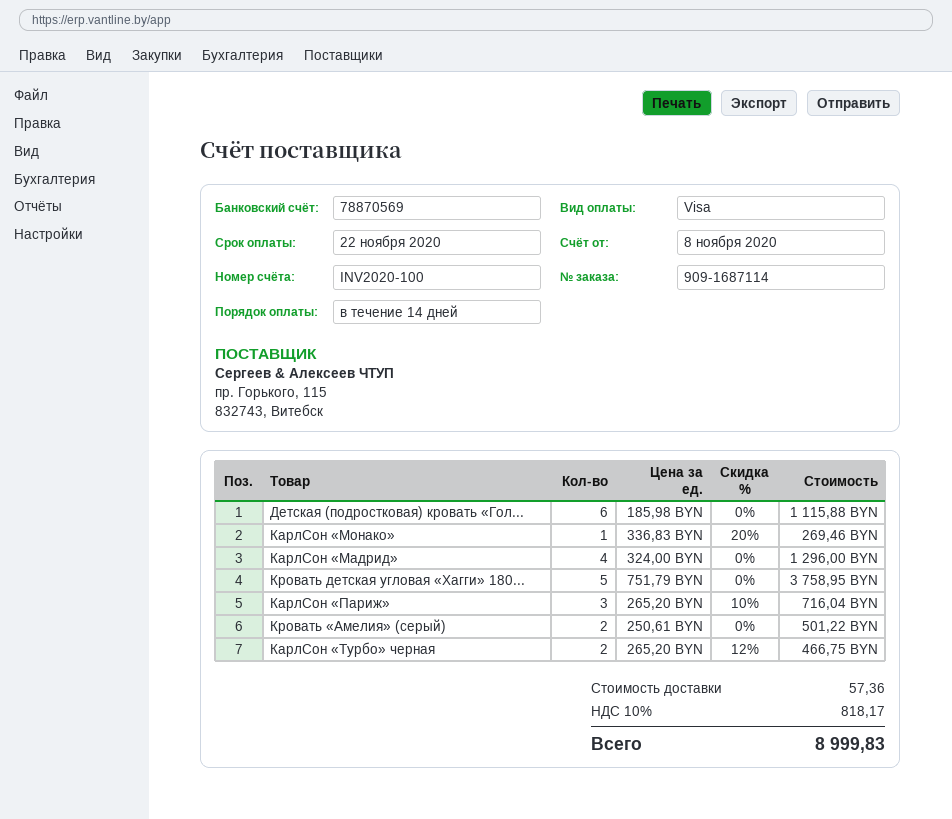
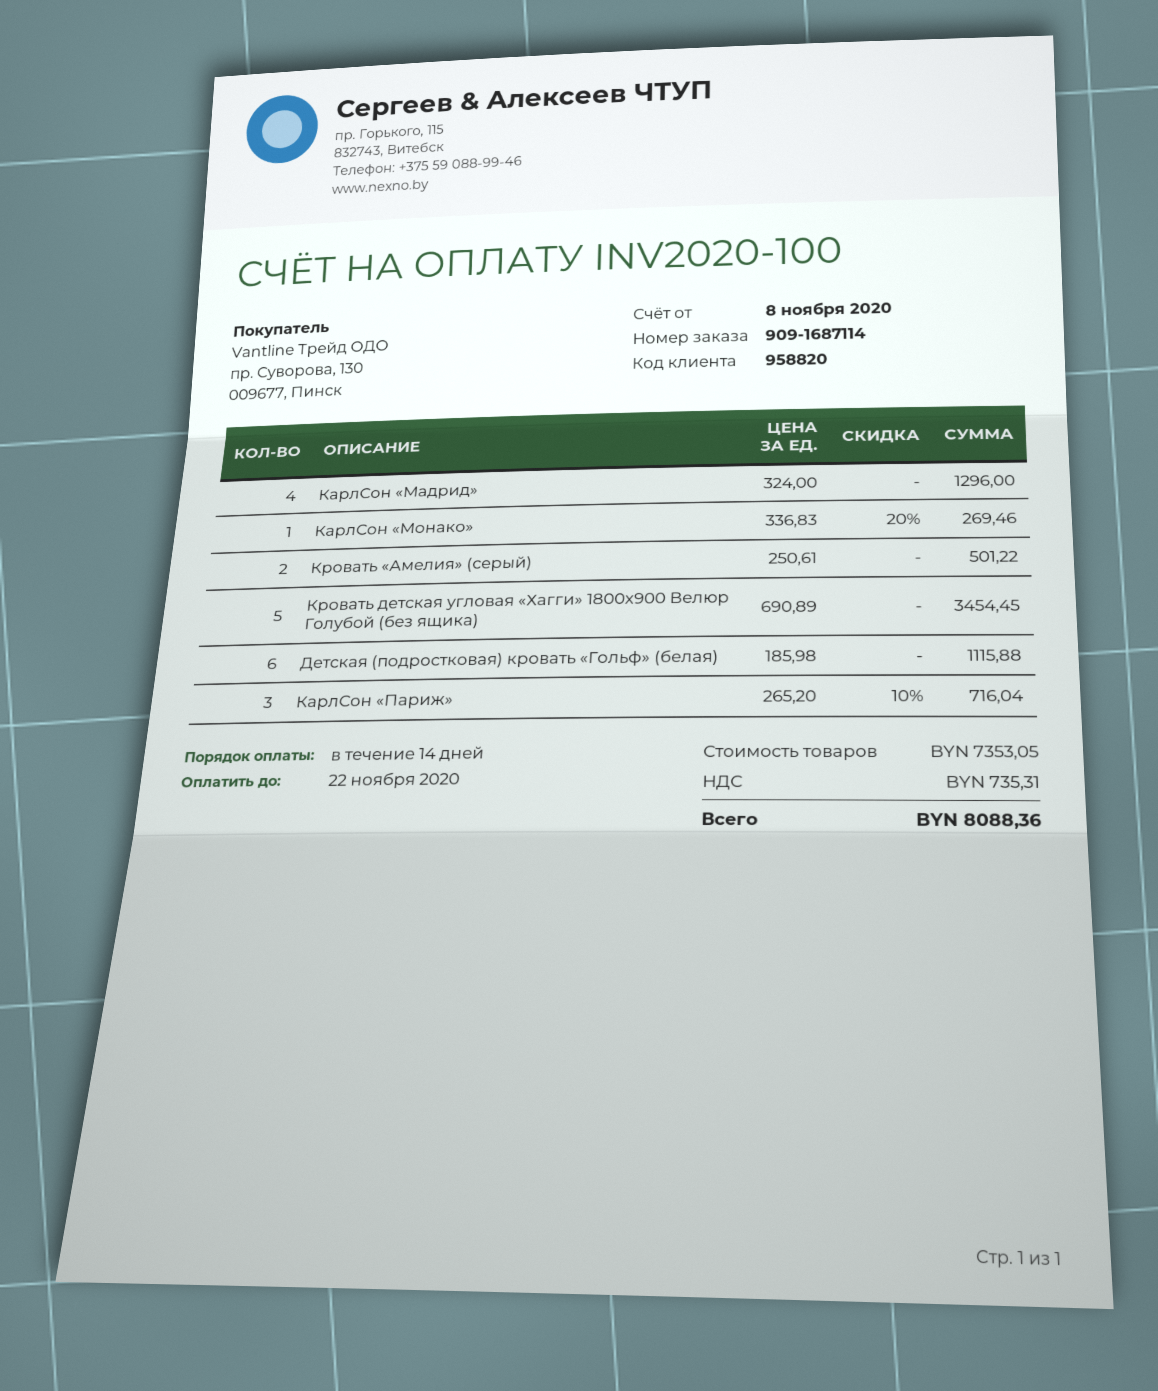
Кровать детская угловая «Хагги» 180...: 5 x 751.79 = 3758.95 -> 5 x 690.89 = 3454.45
КарлСон «Турбо» черная: 2 x 265.20 - 12% = 466.75 -> none
shipping: 57.36 -> none
tax: 818.17 -> 735.31
total: 8999.83 -> 8088.36

